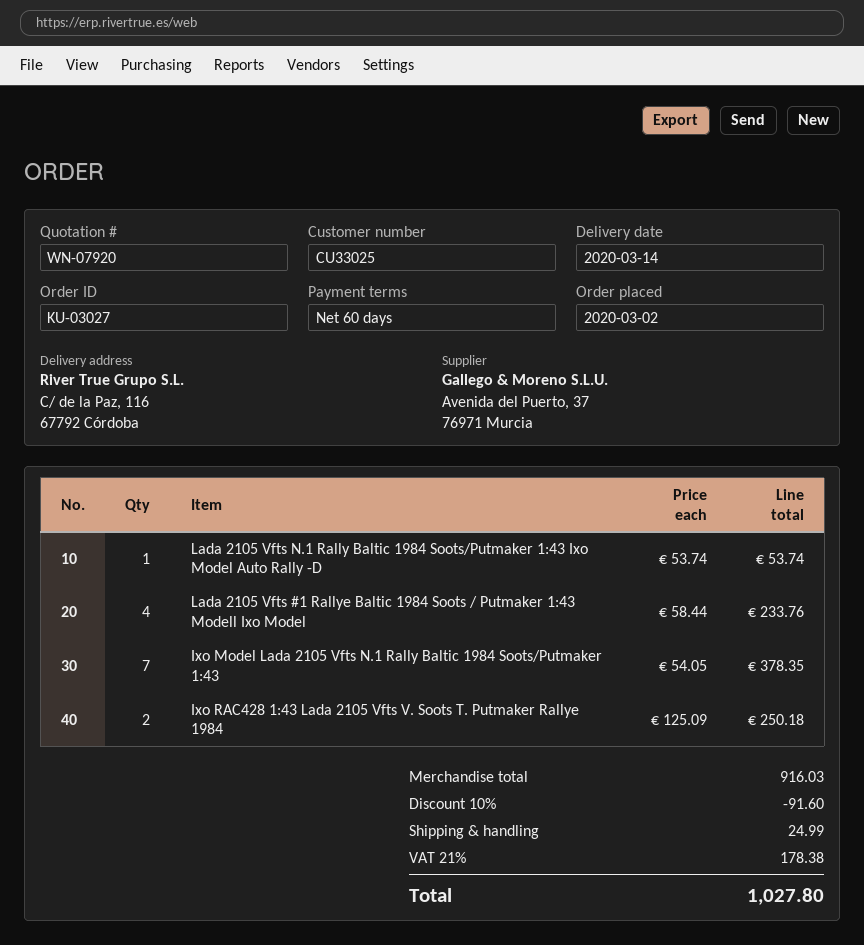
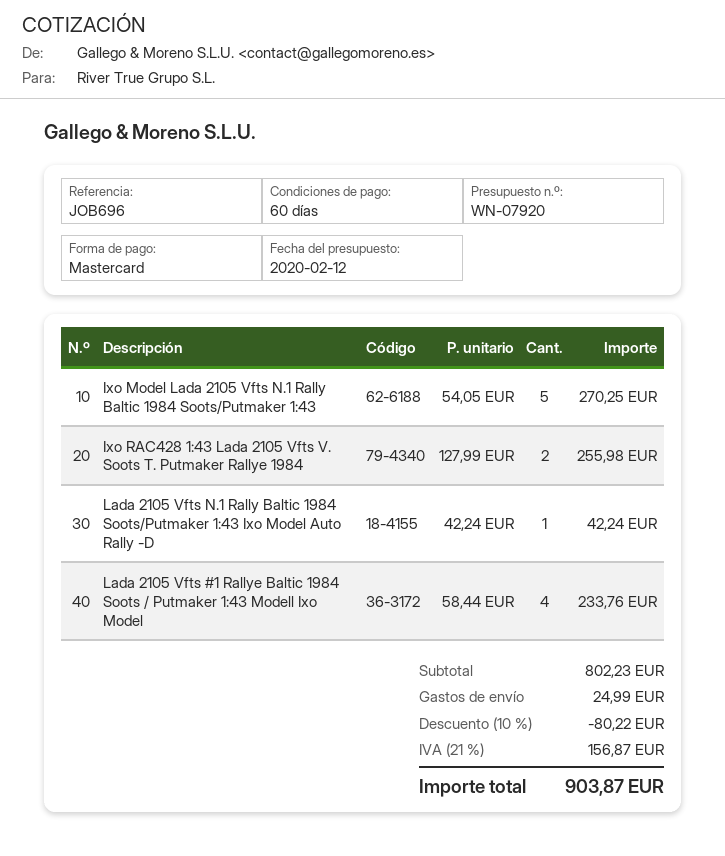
Lada 2105 Vfts N.1 Rally Baltic 1984 Soots/Putmaker 1:43 Ixo Model Auto Rally -D: 1 x 53.74 = 53.74 -> 1 x 42.24 = 42.24
Ixo Model Lada 2105 Vfts N.1 Rally Baltic 1984 Soots/Putmaker 1:43: 7 x 54.05 = 378.35 -> 5 x 54.05 = 270.25
Ixo RAC428 1:43 Lada 2105 Vfts V. Soots T. Putmaker Rallye 1984: 2 x 125.09 = 250.18 -> 2 x 127.99 = 255.98
subtotal: 916.03 -> 802.23
discount: 10% = 91.60 -> 10% = 80.22
tax: 21% = 178.38 -> 21% = 156.87
total: 1027.80 -> 903.87

